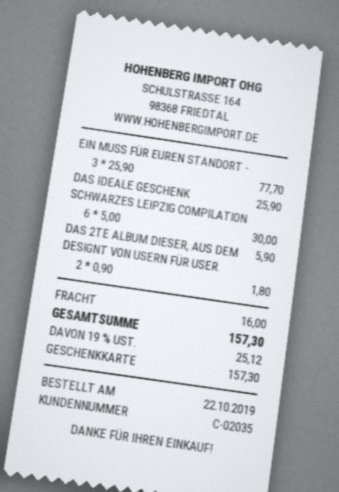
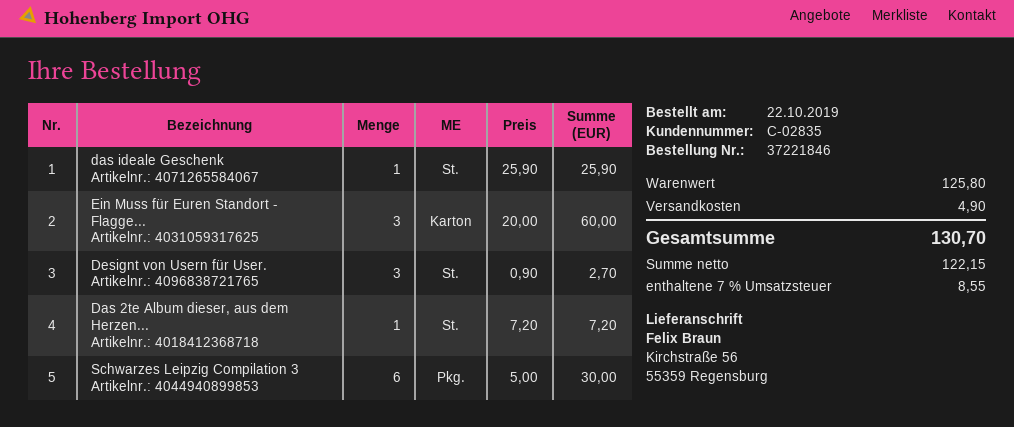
customer number: C-02035 -> C-02835
EIN MUSS FÜR EUREN STANDORT -: 3 x 25.90 = 77.70 -> 3 x 20.00 = 60.00
DAS 2TE ALBUM DIESER, AUS DEM: 1 x 5.90 = 5.90 -> 1 x 7.20 = 7.20
DESIGNT VON USERN FÜR USER.: 2 x 0.90 = 1.80 -> 3 x 0.90 = 2.70
shipping: 16.00 -> 4.90
tax: 19% = 25.12 -> 7% = 8.55
total: 157.30 -> 130.70

